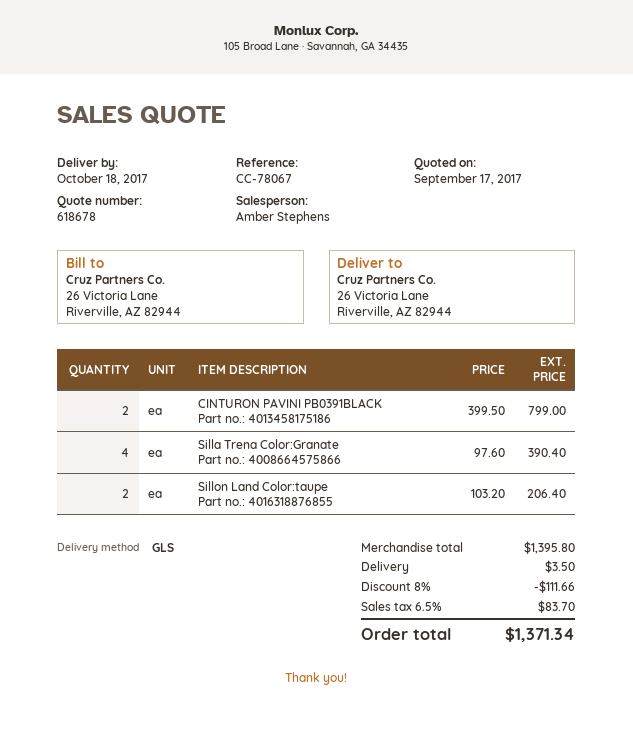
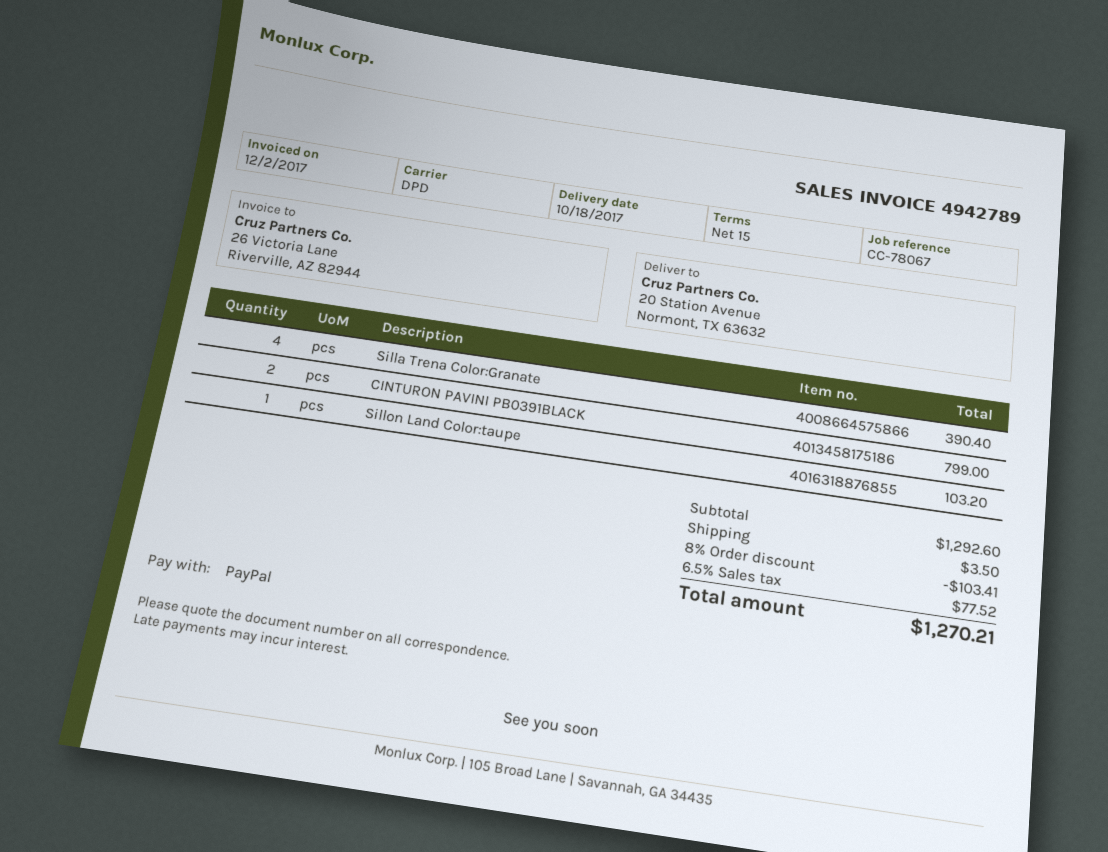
shipping method: GLS -> DPD
ship to: 26 Victoria Lane, Riverville, AZ 82944 -> 20 Station Avenue, Normont, TX 63632
Sillon Land Color:taupe: 2 for 206.40 -> 1 for 103.20
subtotal: 1395.80 -> 1292.60
discount: 8% = 111.66 -> 8% = 103.41
tax: 6.5% = 83.70 -> 6.5% = 77.52
total: 1371.34 -> 1270.21

